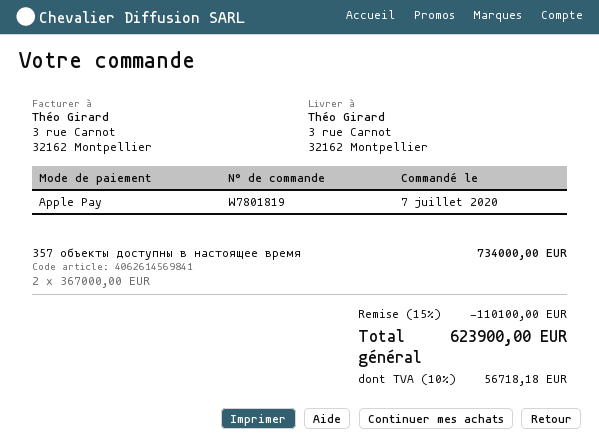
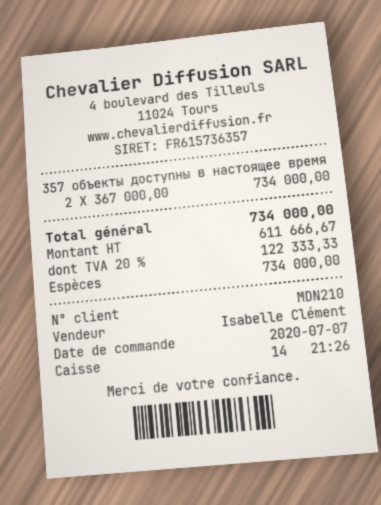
payment method: Apple Pay -> cash
discount: 15% = 110100.00 -> none
tax: 10% = 56718.18 -> 20% = 122333.33
total: 623900.00 -> 734000.00

